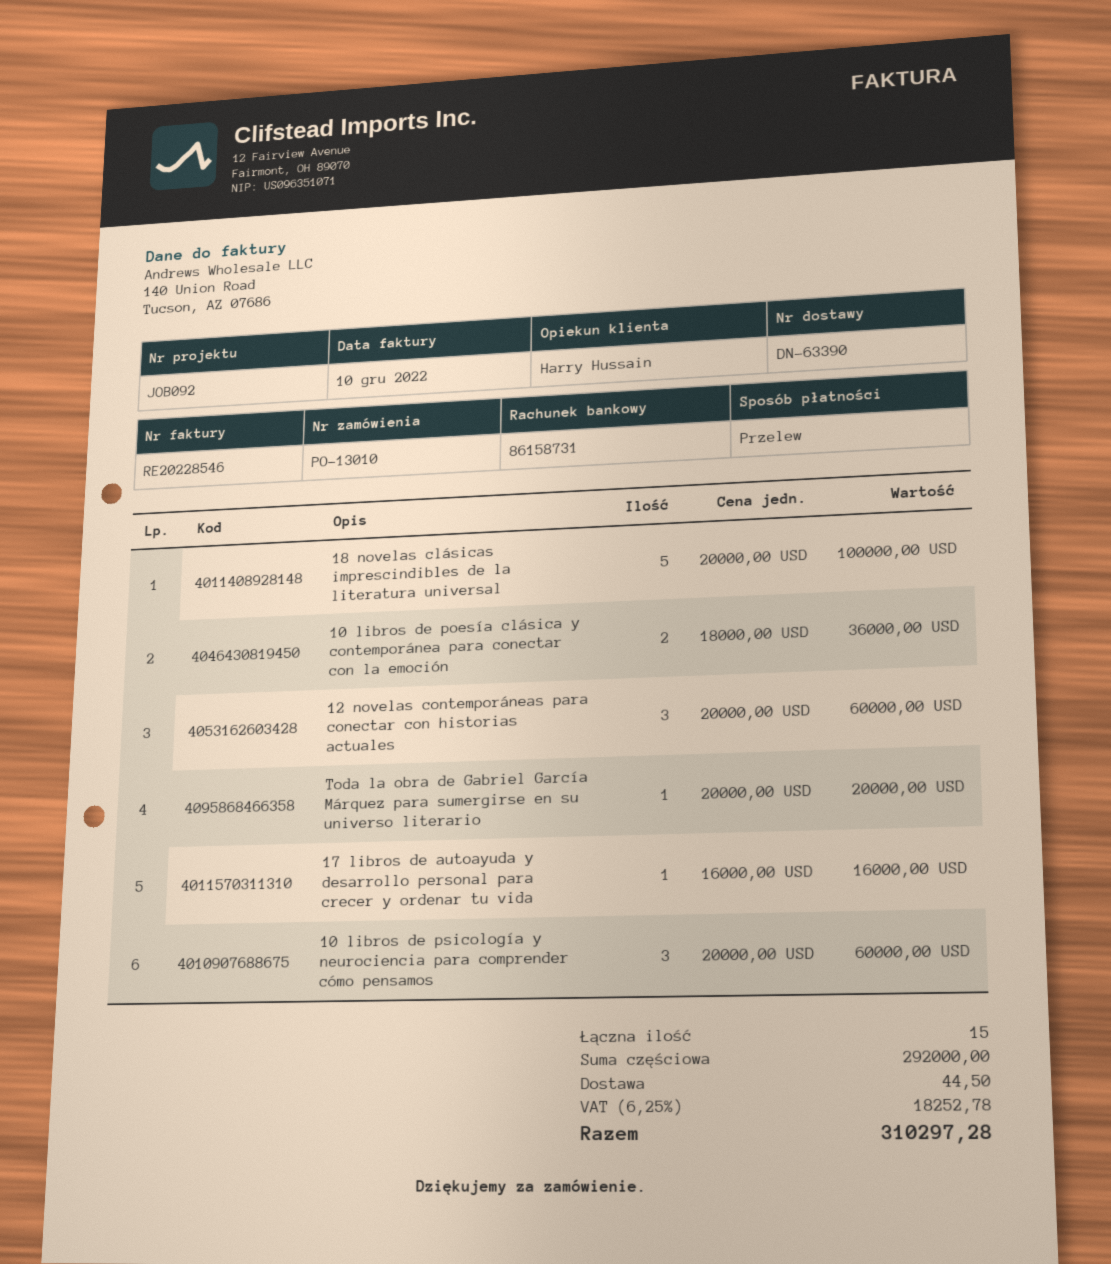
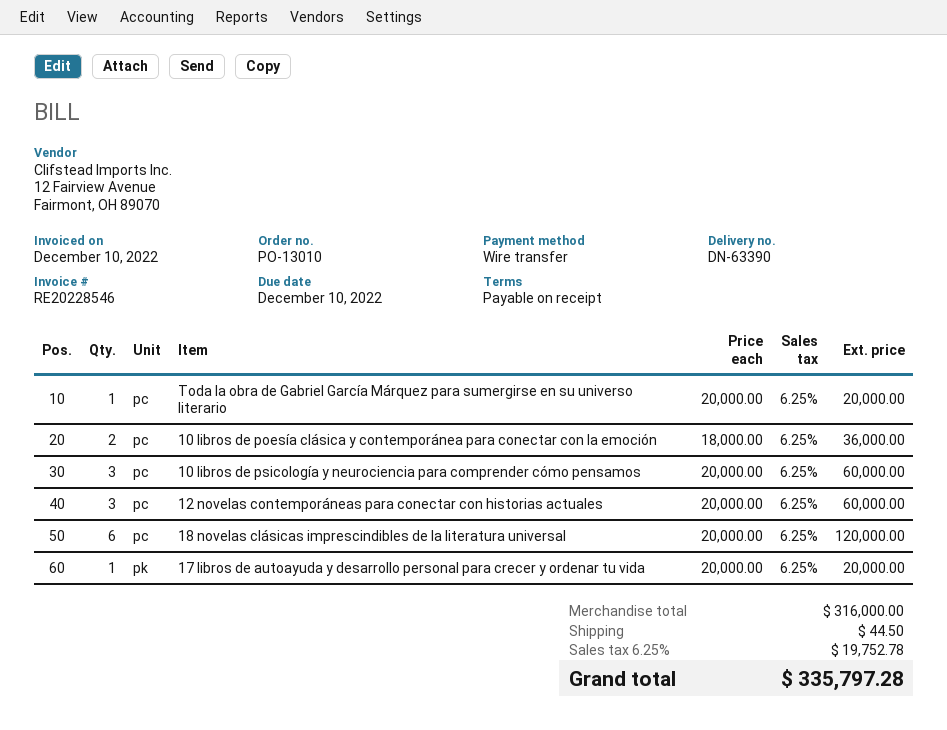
18 novelas clásicas imprescindibles de la literatura universal: 5 x 20000.00 = 100000.00 -> 6 x 20000.00 = 120000.00
17 libros de autoayuda y desarrollo personal para crecer y ordenar tu vida: 1 x 16000.00 = 16000.00 -> 1 x 20000.00 = 20000.00
subtotal: 292000.00 -> 316000.00
tax: 6.25% = 18252.78 -> 6.25% = 19752.78
total: 310297.28 -> 335797.28

